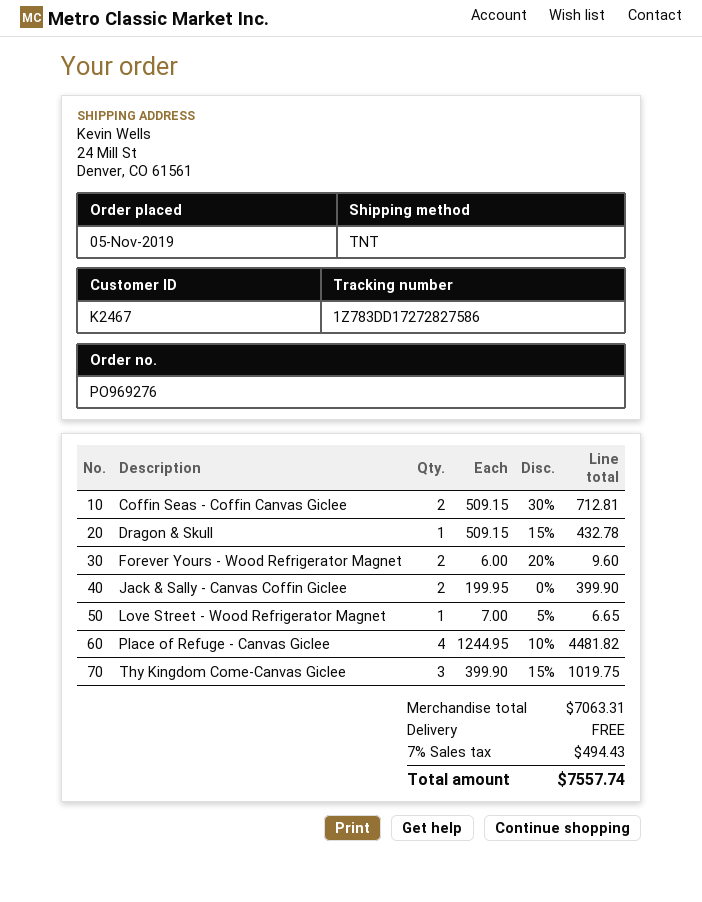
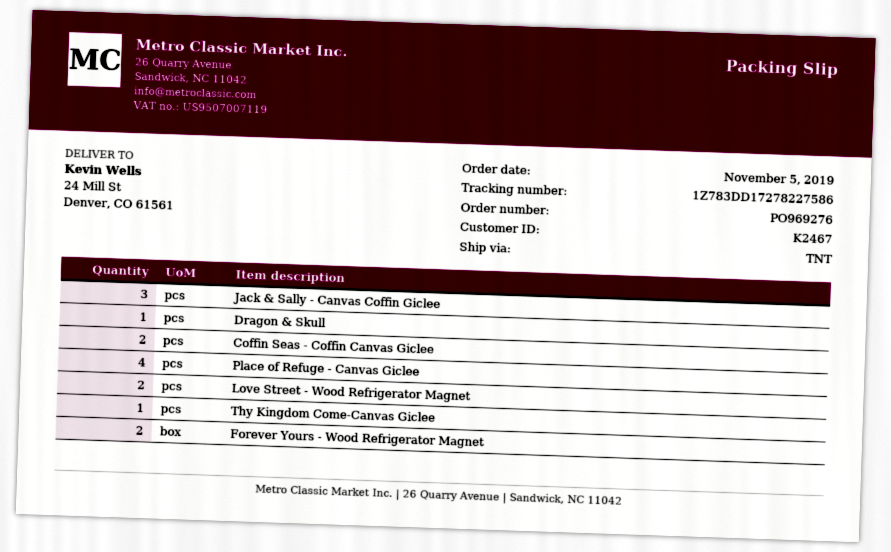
tracking number: 1Z783DD17272827586 -> 1Z783DD17278227586
Jack & Sally - Canvas Coffin Giclee: 2 -> 3
Love Street - Wood Refrigerator Magnet: 1 -> 2
Thy Kingdom Come-Canvas Giclee: 3 -> 1

